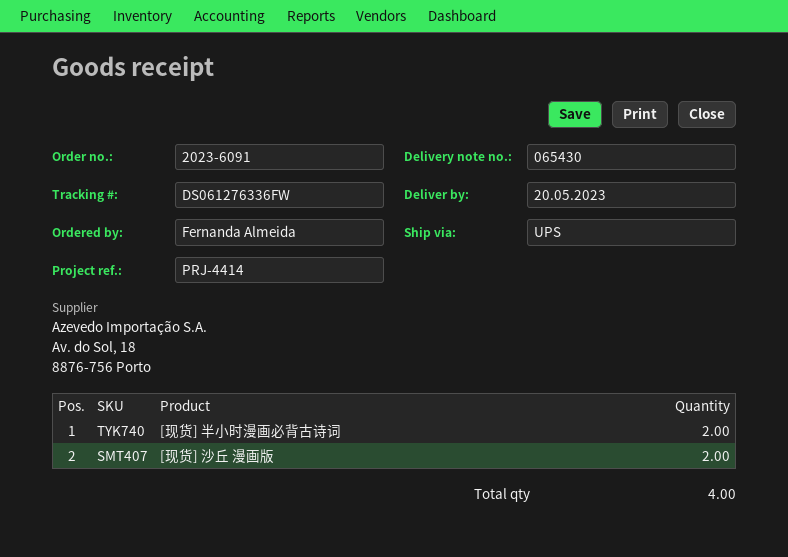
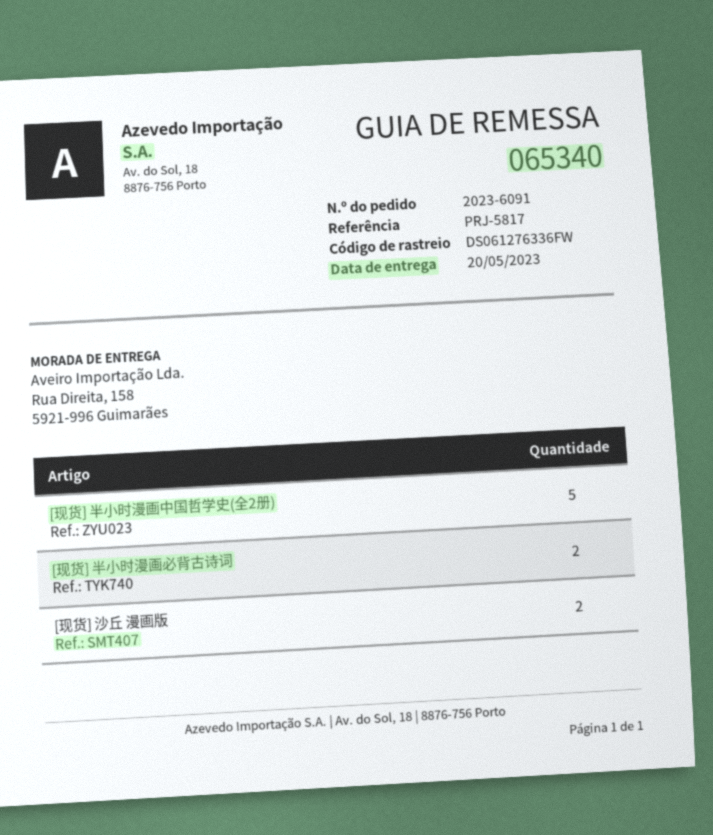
delivery note number: 065430 -> 065340
reference: PRJ-4414 -> PRJ-5817
[现货] 半小时漫画中国哲学史(全2册): none -> 5

